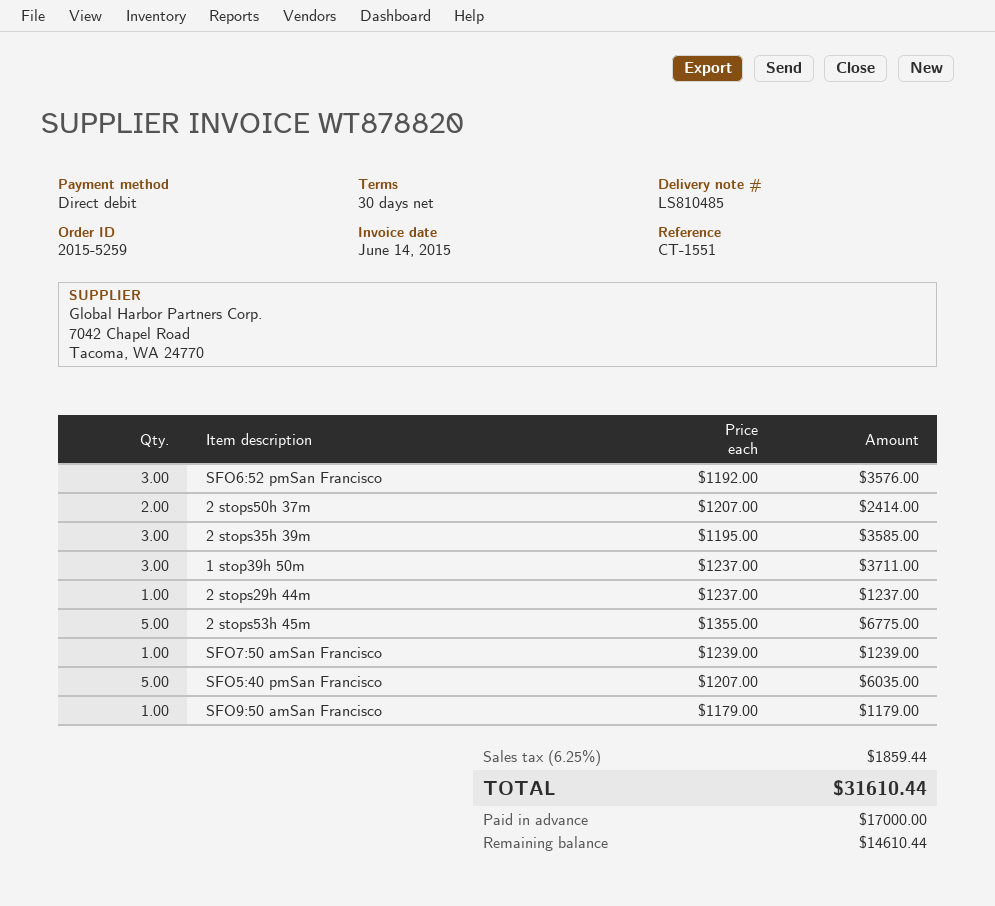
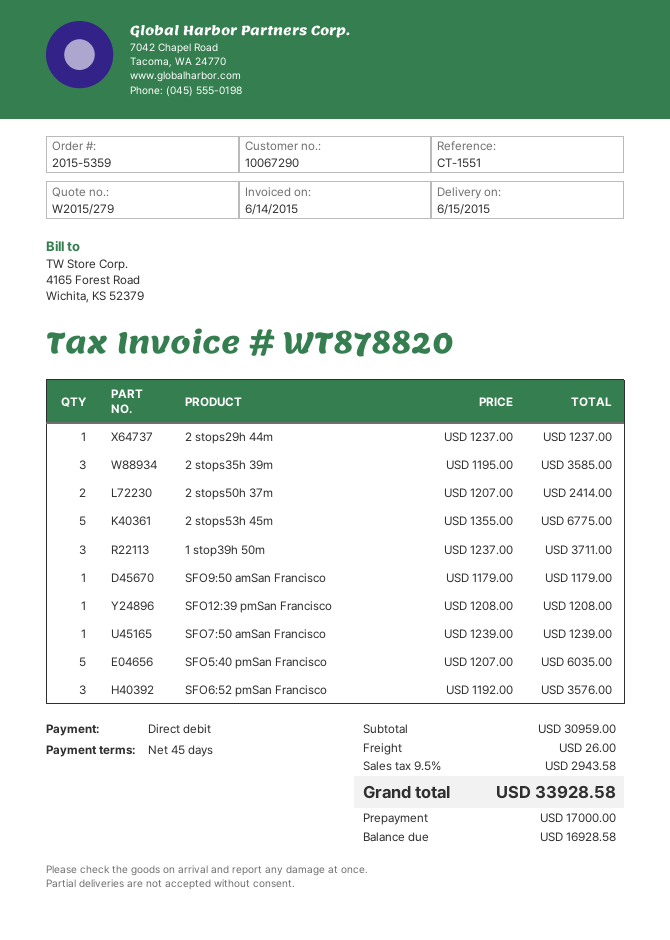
order number: 2015-5259 -> 2015-5359
payment terms: 30 days -> 45 days
SFO12:39 pmSan Francisco: none -> 1 x 1208.00 = 1208.00
shipping: none -> 26.00
tax: 6.25% = 1859.44 -> 9.5% = 2943.58
total: 31610.44 -> 33928.58
balance: 14610.44 -> 16928.58

